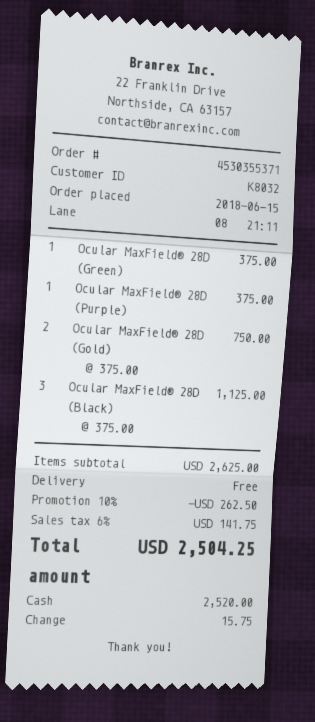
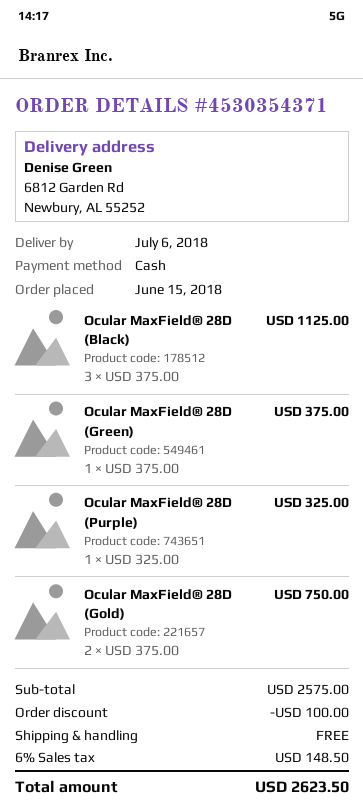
order number: 4530355371 -> 4530354371
Ocular MaxField® 28D (Purple): 1 x 375.00 = 375.00 -> 1 x 325.00 = 325.00
subtotal: 2625.00 -> 2575.00
discount: 262.50 -> 100.00
tax: 6% = 141.75 -> 6% = 148.50
total: 2504.25 -> 2623.50

